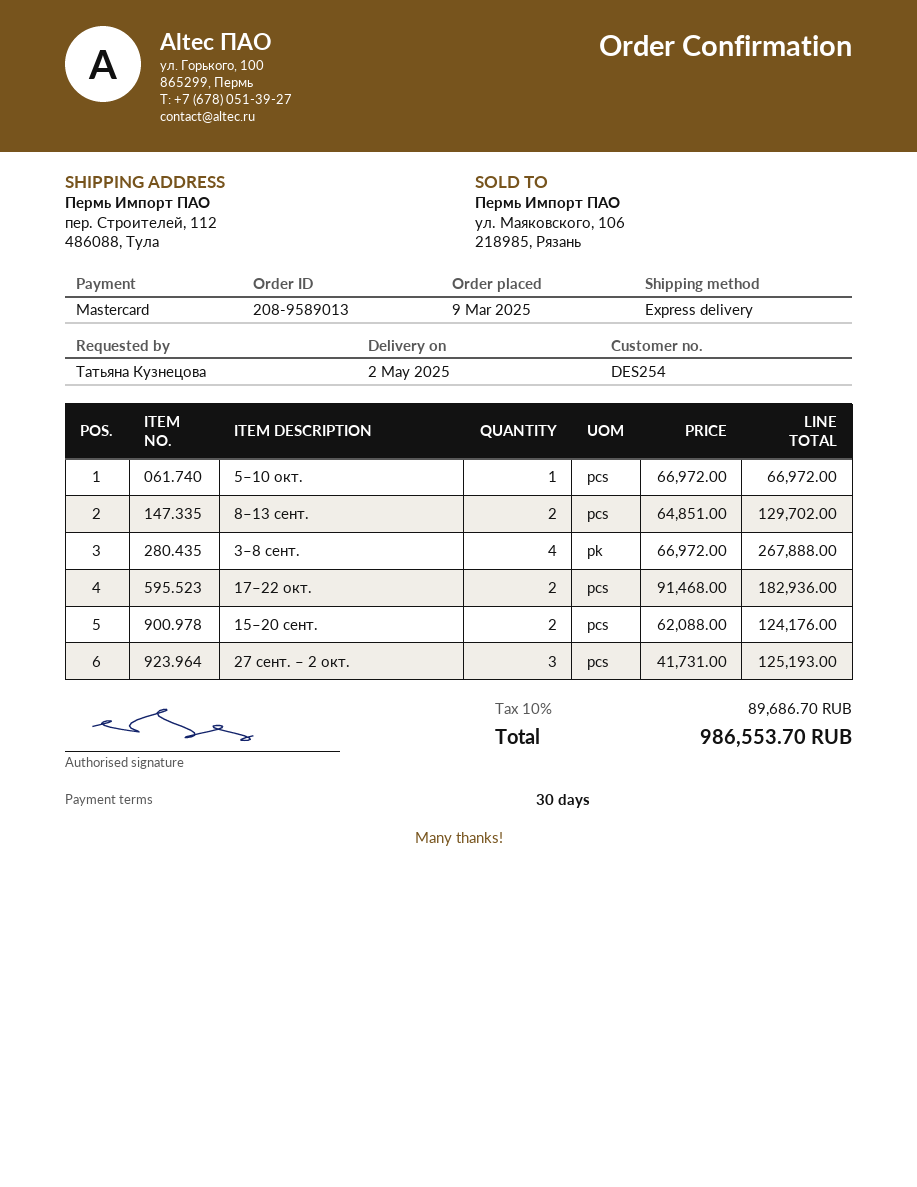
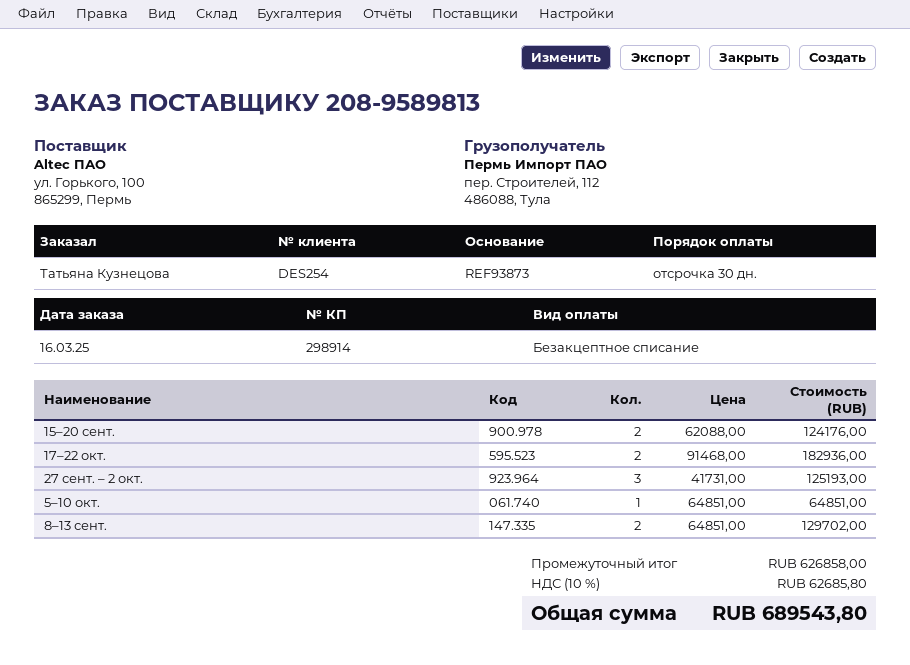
order number: 208-9589013 -> 208-9589813
order date: 2025-03-09 -> 2025-03-16
payment method: Mastercard -> direct debit
5–10 окт.: 1 x 66972.00 = 66972.00 -> 1 x 64851.00 = 64851.00
3–8 сент.: 4 x 66972.00 = 267888.00 -> none
tax: 10% = 89686.70 -> 10% = 62685.80
total: 986553.70 -> 689543.80

